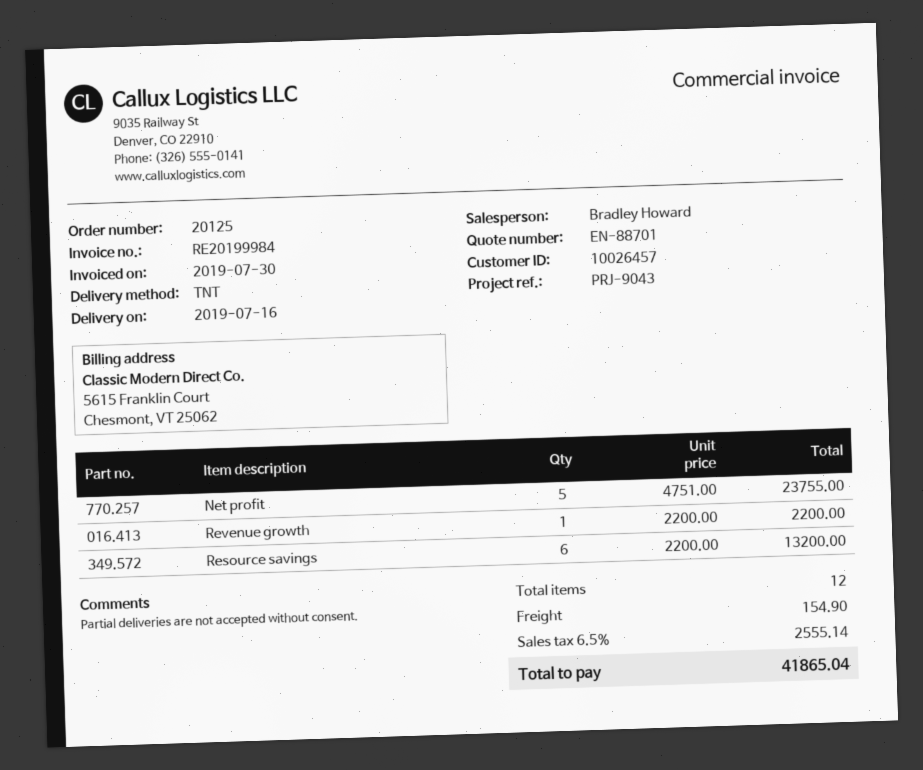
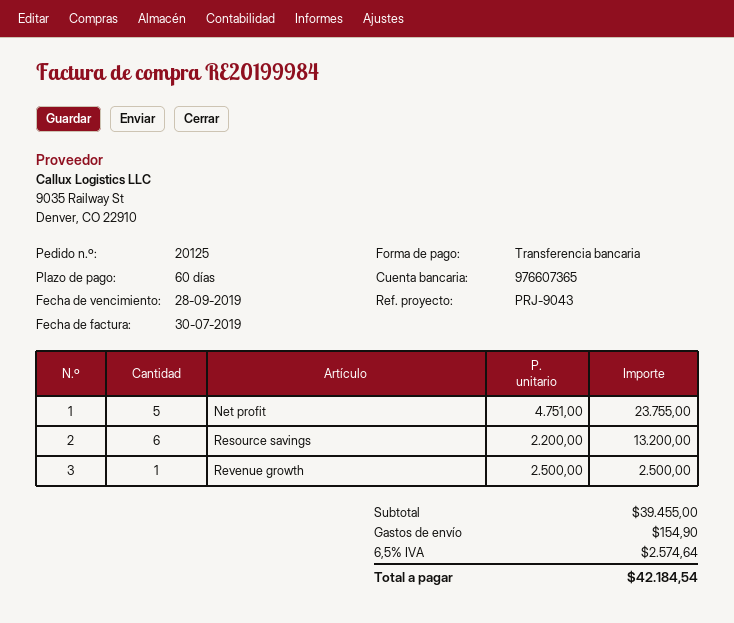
Revenue growth: 1 x 2200.00 = 2200.00 -> 1 x 2500.00 = 2500.00
tax: 6.5% = 2555.14 -> 6.5% = 2574.64
total: 41865.04 -> 42184.54

